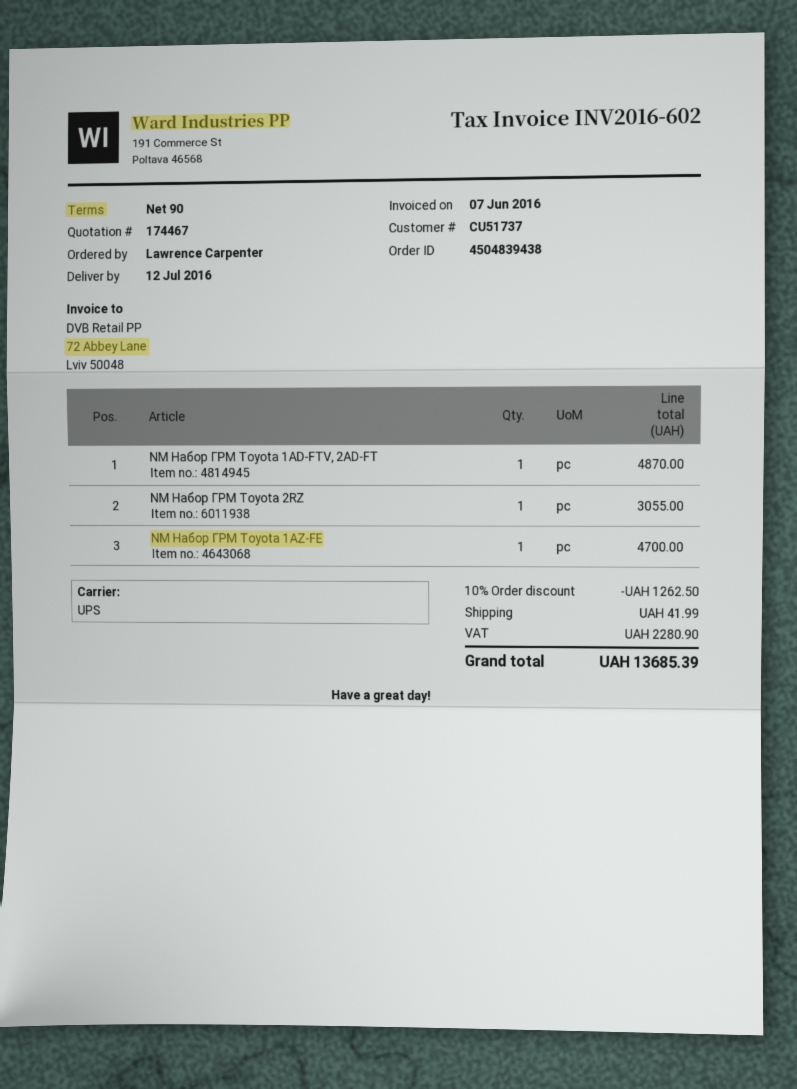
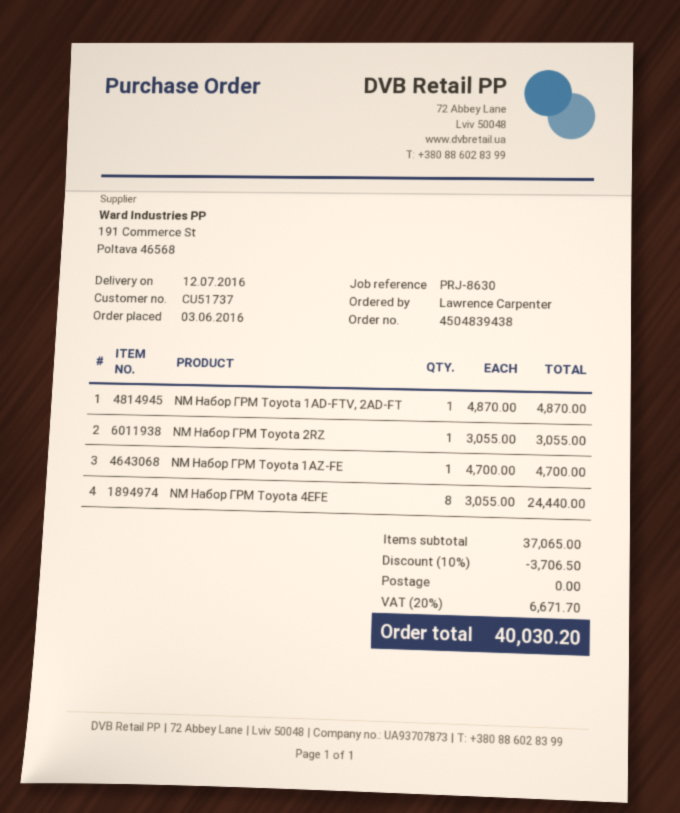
NM Набор ГРМ Toyota 4EFE: none -> 8 for 24440.00
discount: 10% = 1262.50 -> 10% = 3706.50
shipping: 41.99 -> 0.00
tax: 2280.90 -> 6671.70
total: 13685.39 -> 40030.20

